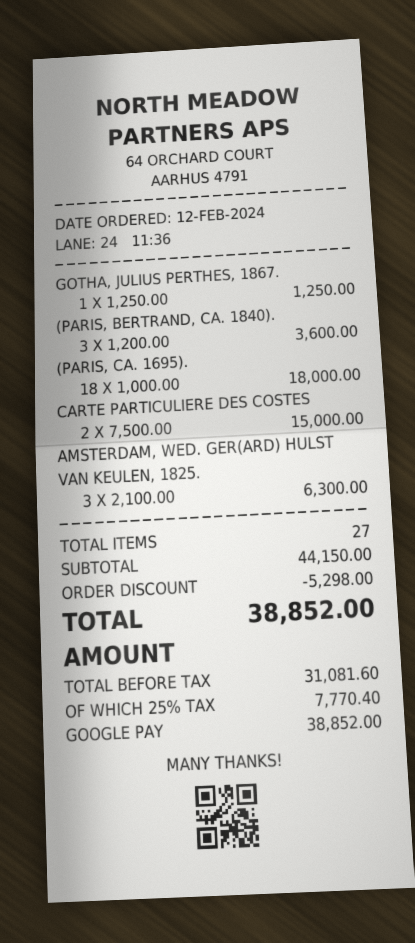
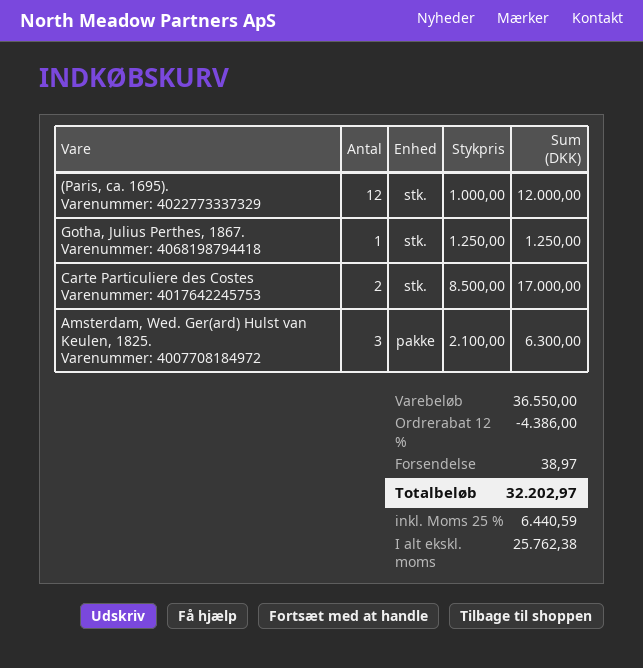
(PARIS, BERTRAND, CA. 1840).: 3 x 1200.00 = 3600.00 -> none
(PARIS, CA. 1695).: 18 x 1000.00 = 18000.00 -> 12 x 1000.00 = 12000.00
CARTE PARTICULIERE DES COSTES: 2 x 7500.00 = 15000.00 -> 2 x 8500.00 = 17000.00
subtotal: 44150.00 -> 36550.00
discount: 5298.00 -> 4386.00
shipping: none -> 38.97
net: 31081.60 -> 25762.38
tax: 25% = 7770.40 -> 25% = 6440.59
total: 38852.00 -> 32202.97

